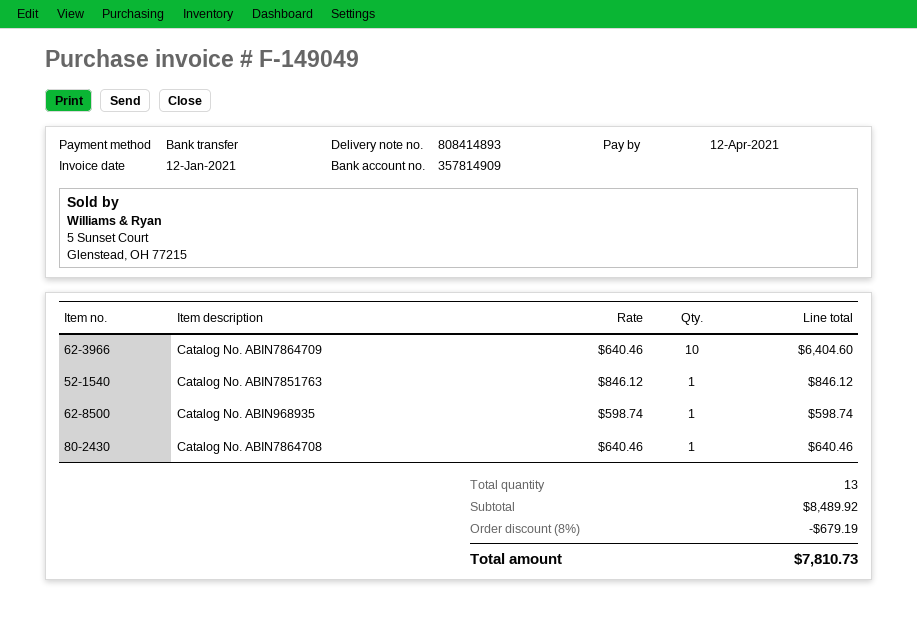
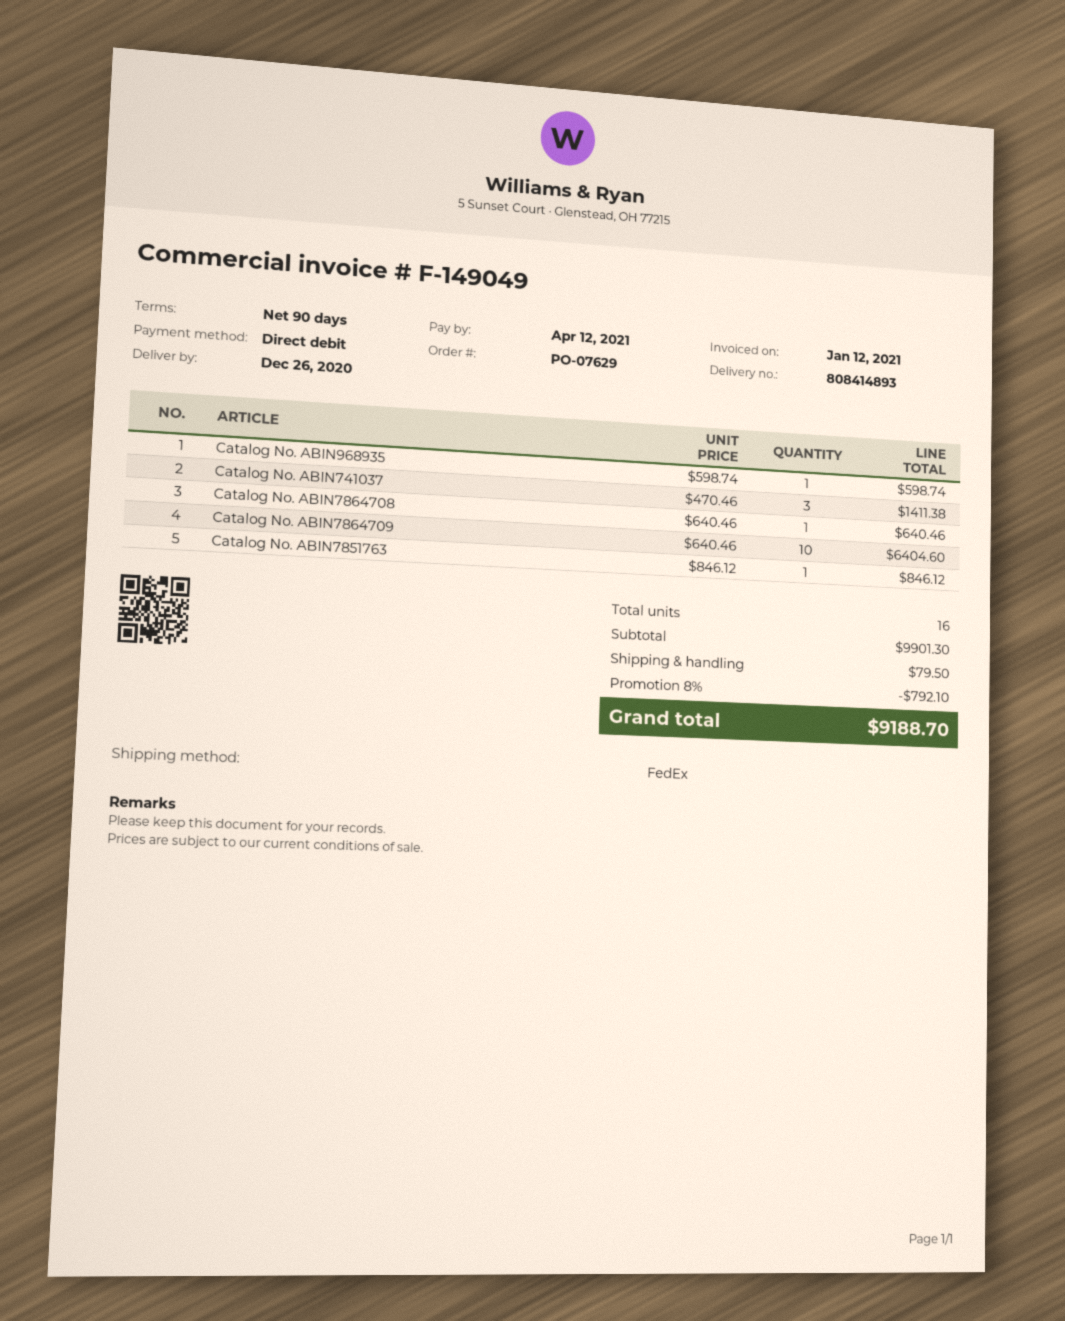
payment method: bank transfer -> direct debit
Catalog No. ABIN741037: none -> 3 x 470.46 = 1411.38
total quantity: 13 -> 16
subtotal: 8489.92 -> 9901.30
discount: 8% = 679.19 -> 8% = 792.10
shipping: none -> 79.50
total: 7810.73 -> 9188.70

